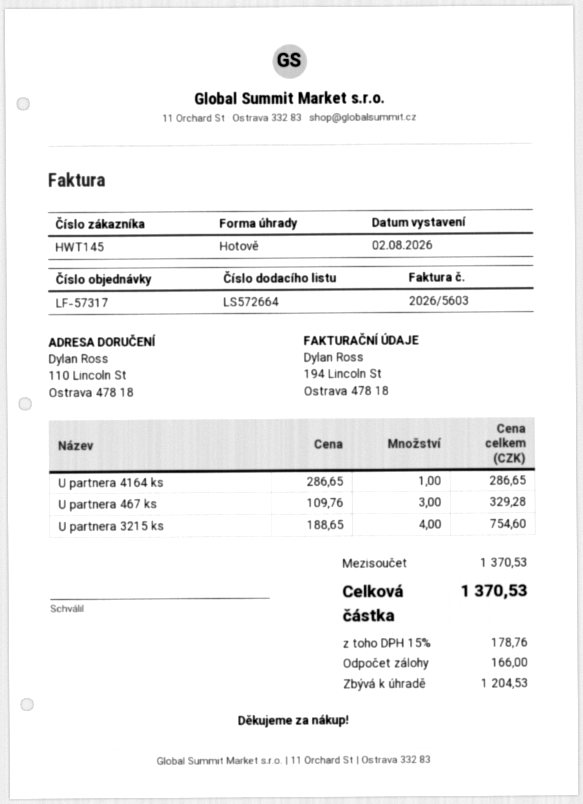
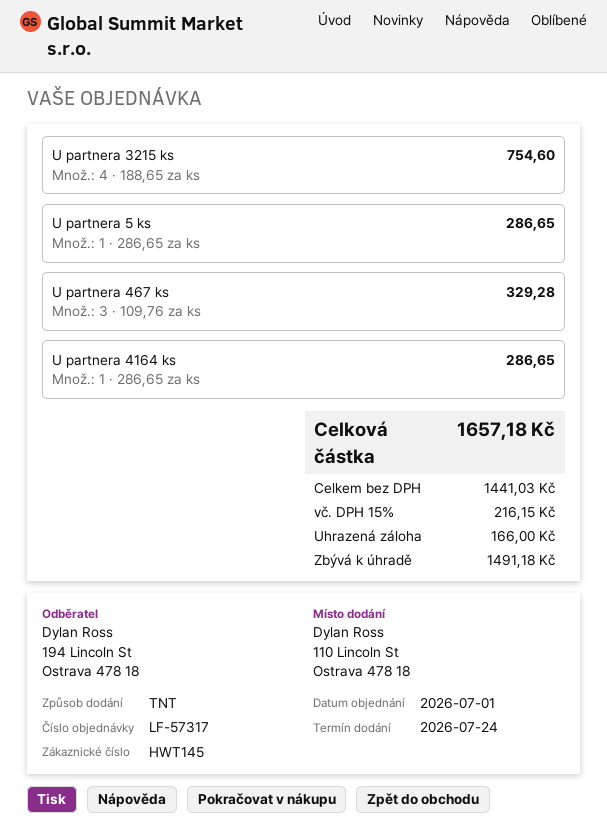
U partnera 5 ks: none -> 1 x 286.65 = 286.65
tax: 15% = 178.76 -> 15% = 216.15
total: 1370.53 -> 1657.18
balance: 1204.53 -> 1491.18

